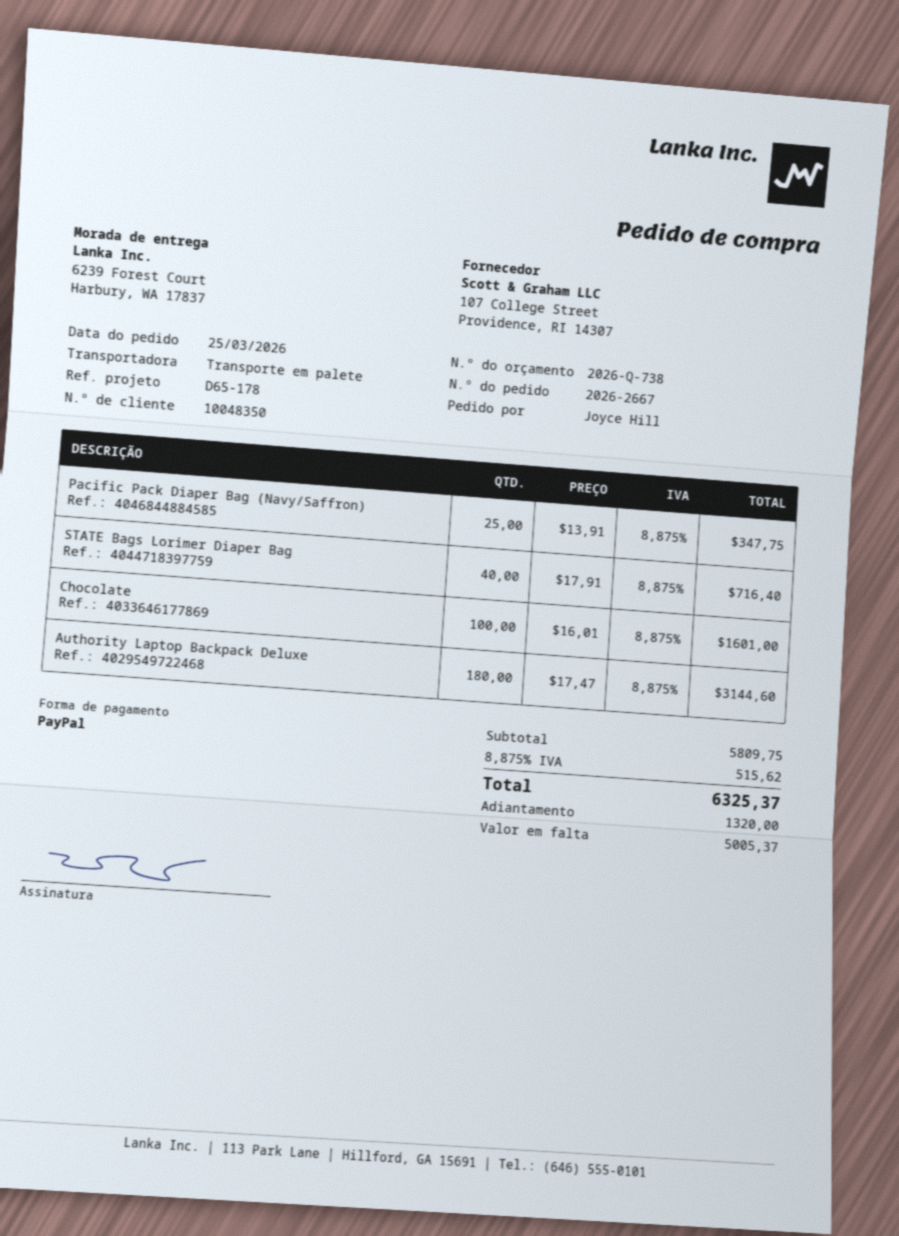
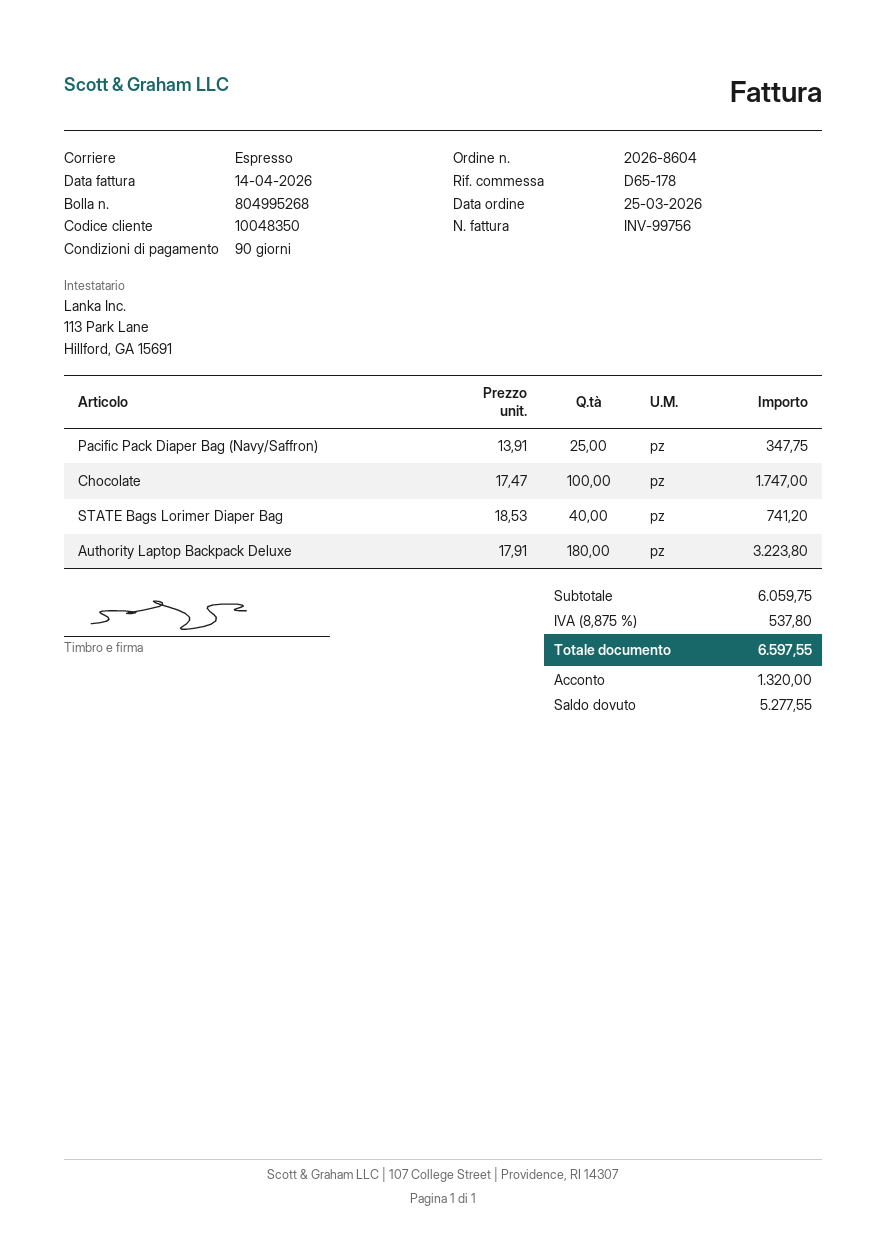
order number: 2026-2667 -> 2026-8604
shipping method: pallet freight -> express
STATE Bags Lorimer Diaper Bag: 40 x 17.91 = 716.40 -> 40 x 18.53 = 741.20
Chocolate: 100 x 16.01 = 1601.00 -> 100 x 17.47 = 1747.00
Authority Laptop Backpack Deluxe: 180 x 17.47 = 3144.60 -> 180 x 17.91 = 3223.80
subtotal: 5809.75 -> 6059.75
tax: 8.875% = 515.62 -> 8.875% = 537.80
total: 6325.37 -> 6597.55
balance: 5005.37 -> 5277.55

